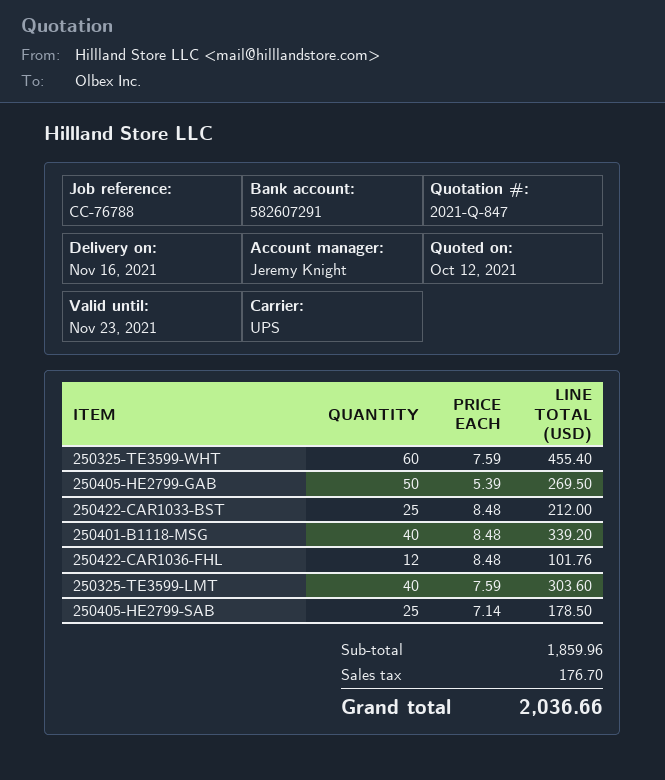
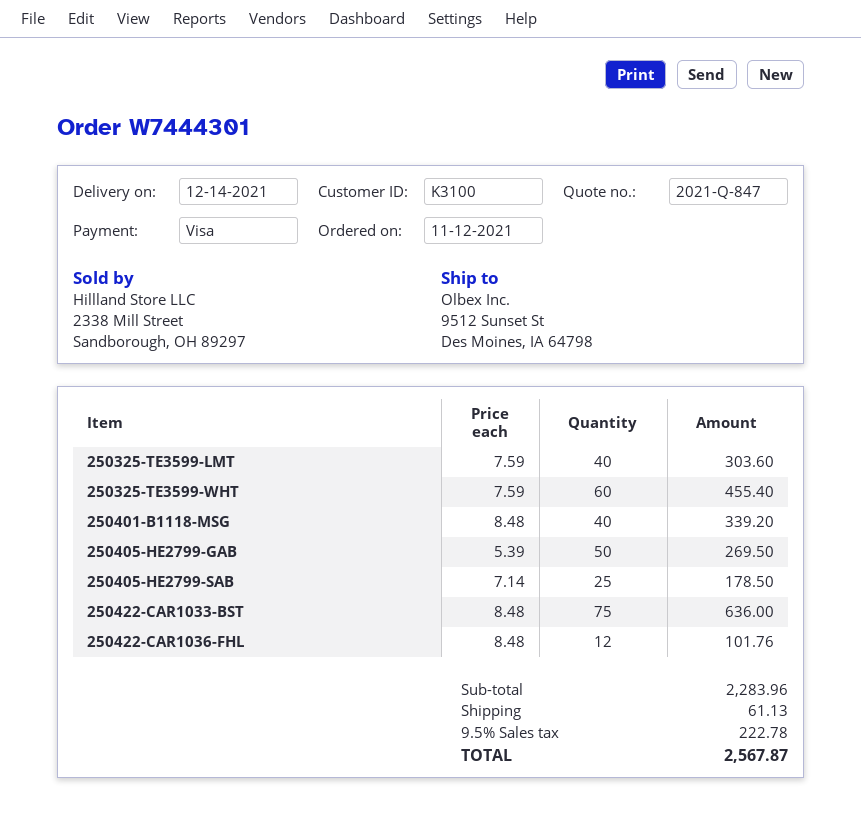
delivery date: 2021-11-16 -> 2021-12-14
250422-CAR1033-BST: 25 x 8.48 = 212.00 -> 75 x 8.48 = 636.00
subtotal: 1859.96 -> 2283.96
shipping: none -> 61.13
tax: 176.70 -> 222.78
total: 2036.66 -> 2567.87

